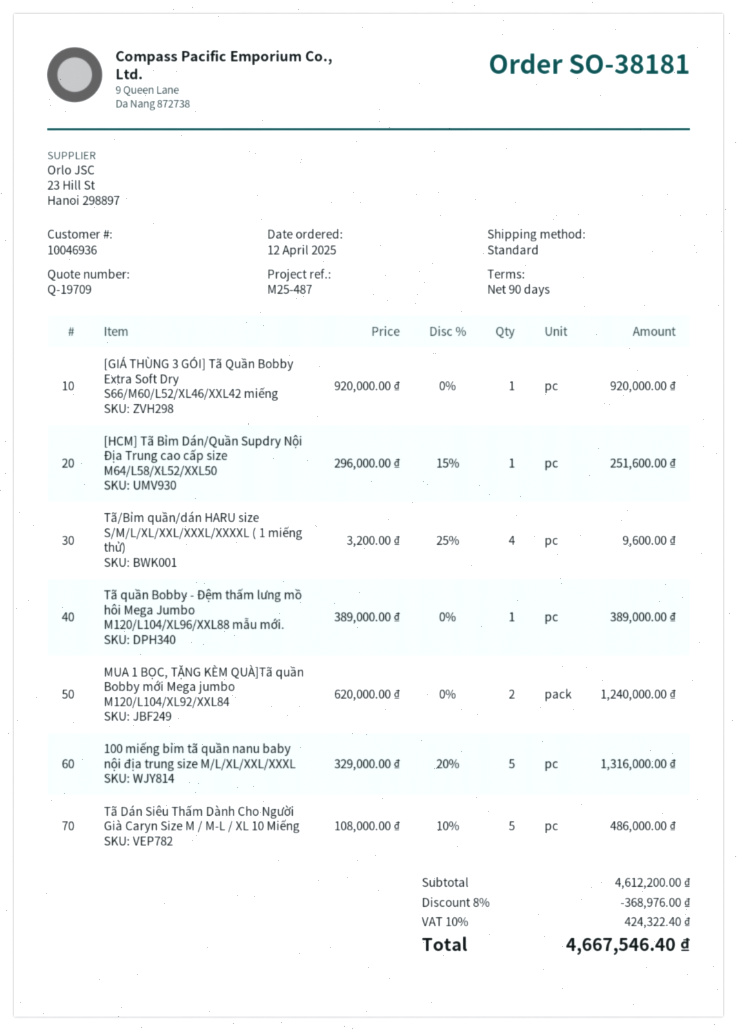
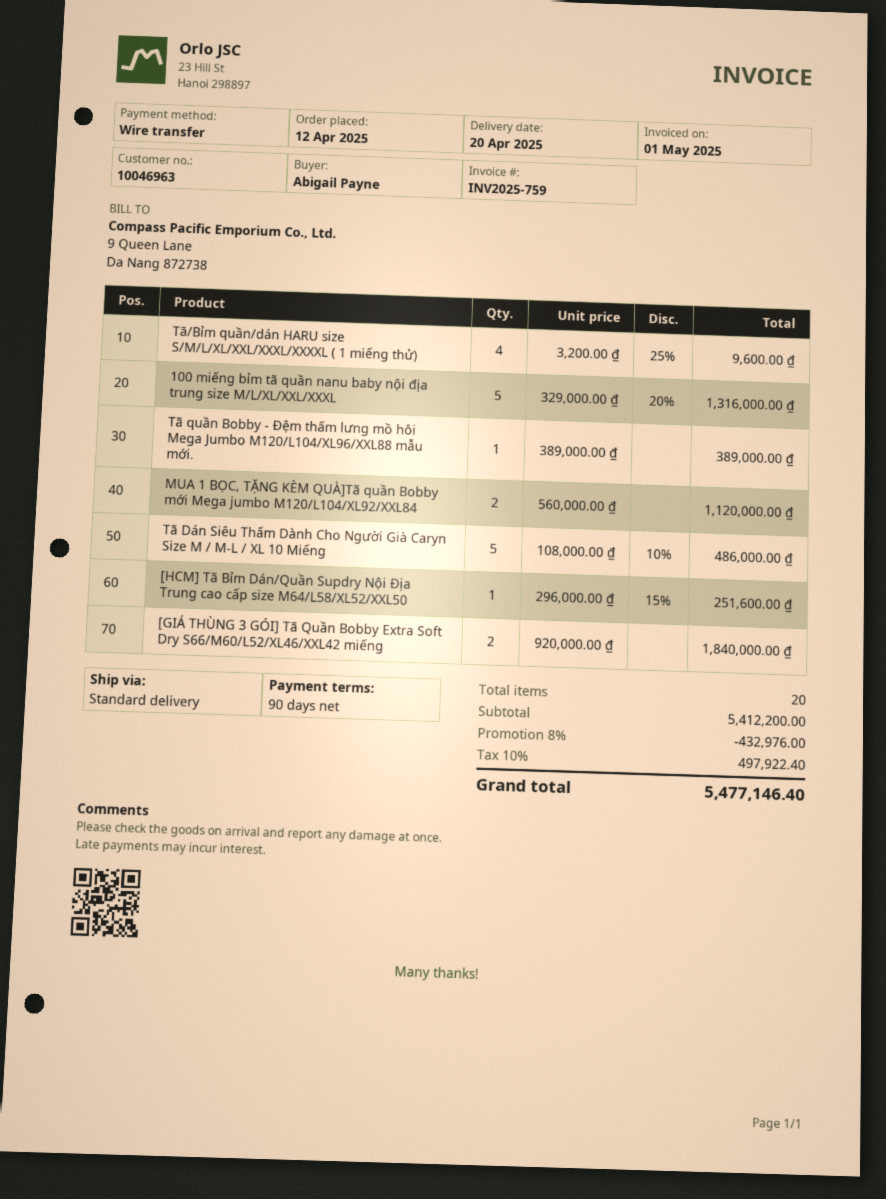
customer number: 10046936 -> 10046963
[GIÁ THÙNG 3 GÓI] Tã Quần Bobby Extra Soft Dry S66/M60/L52/XL46/XXL42 miếng: 1 x 920000.00 = 920000.00 -> 2 x 920000.00 = 1840000.00
MUA 1 BỌC, TẶNG KÈM QUÀ]Tã quần Bobby mới Mega jumbo M120/L104/XL92/XXL84: 2 x 620000.00 = 1240000.00 -> 2 x 560000.00 = 1120000.00
subtotal: 4612200.00 -> 5412200.00
discount: 8% = 368976.00 -> 8% = 432976.00
tax: 10% = 424322.40 -> 10% = 497922.40
total: 4667546.40 -> 5477146.40

